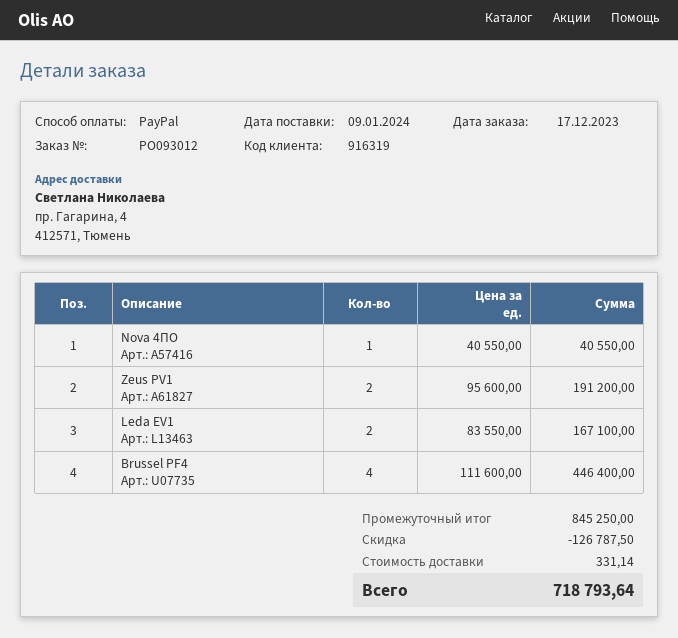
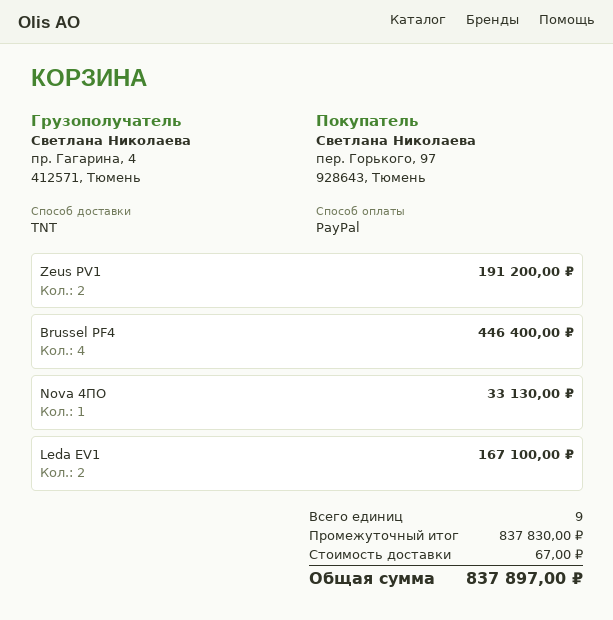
Nova 4ПО: 1 for 40550.00 -> 1 for 33130.00
subtotal: 845250.00 -> 837830.00
discount: 126787.50 -> none
shipping: 331.14 -> 67.00
total: 718793.64 -> 837897.00

